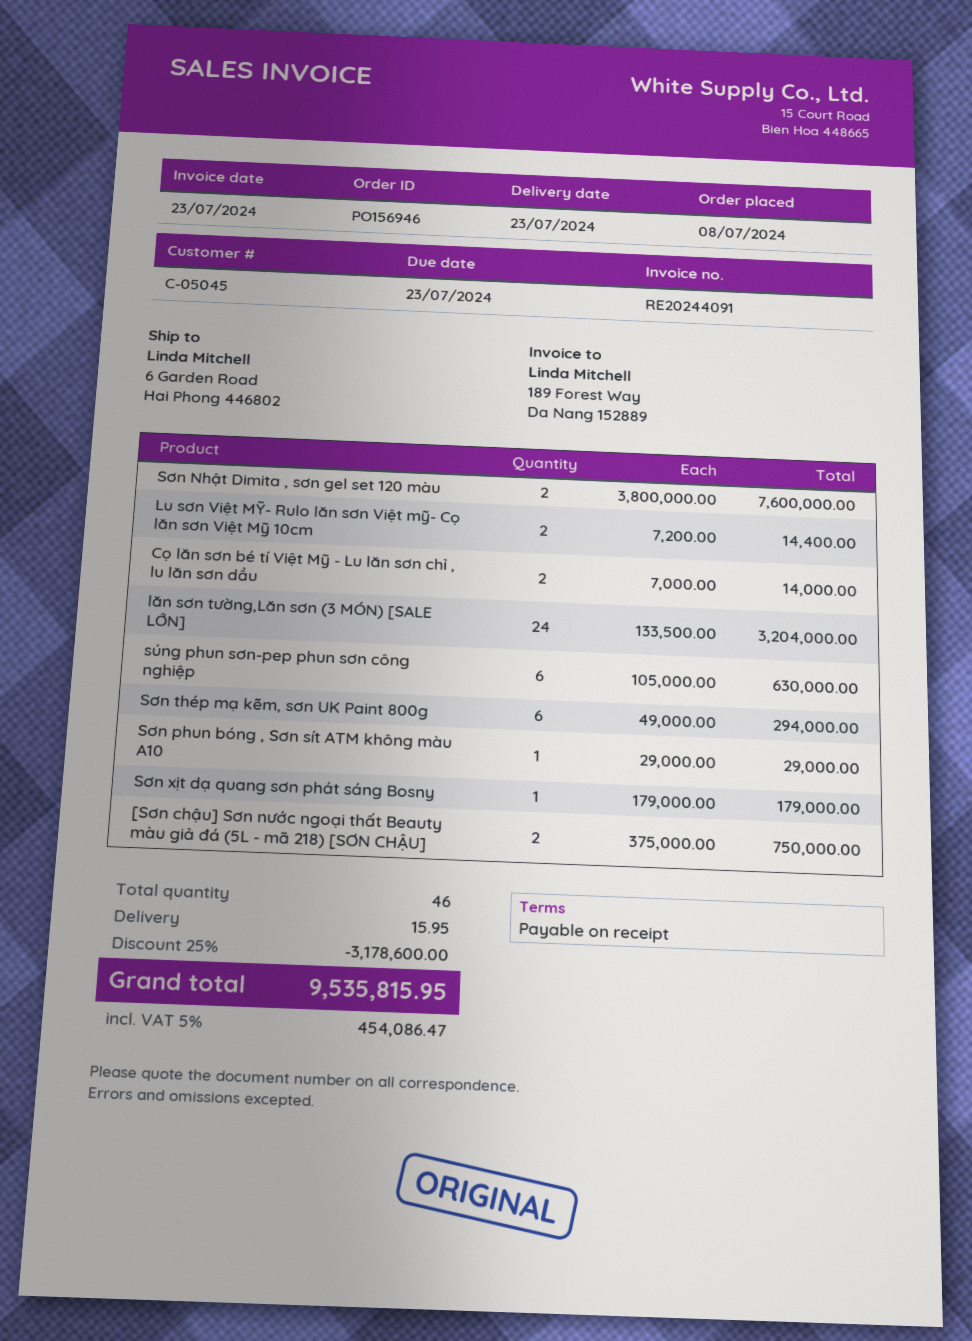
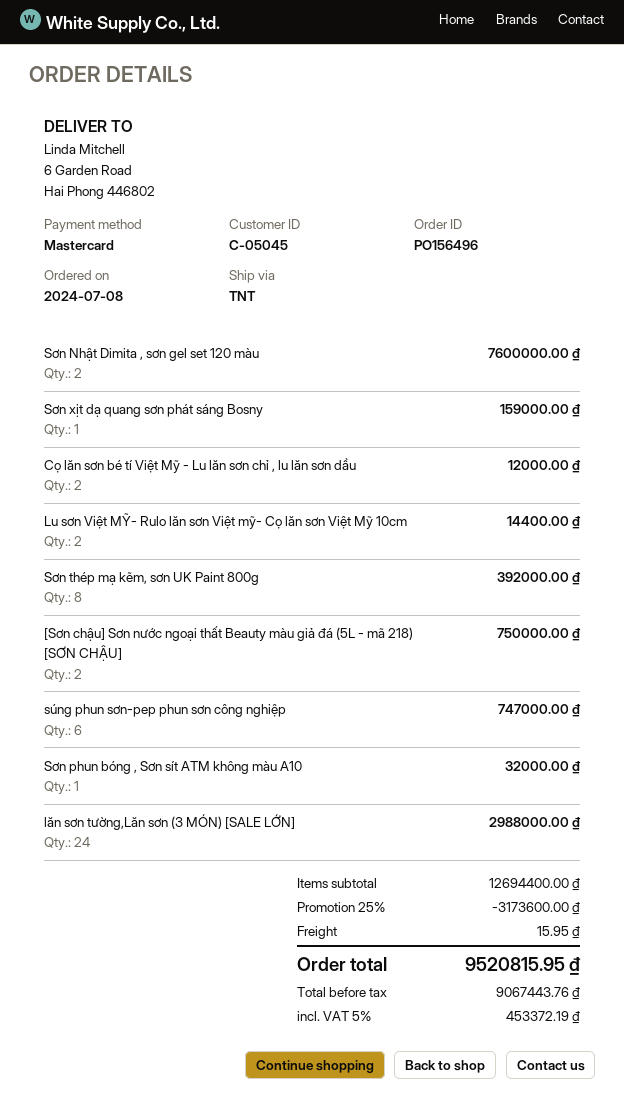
order number: PO156946 -> PO156496
Cọ lăn sơn bé tí Việt Mỹ - Lu lăn sơn chỉ , lu lăn sơn dầu: 2 for 14000.00 -> 2 for 12000.00
lăn sơn tường,Lăn sơn (3 MÓN) [SALE LỚN]: 24 for 3204000.00 -> 24 for 2988000.00
súng phun sơn-pep phun sơn công nghiệp: 6 for 630000.00 -> 6 for 747000.00
Sơn thép mạ kẽm, sơn UK Paint 800g: 6 for 294000.00 -> 8 for 392000.00
Sơn phun bóng , Sơn sít ATM không màu A10: 1 for 29000.00 -> 1 for 32000.00
Sơn xịt dạ quang sơn phát sáng Bosny: 1 for 179000.00 -> 1 for 159000.00
discount: 25% = 3178600.00 -> 25% = 3173600.00
tax: 5% = 454086.47 -> 5% = 453372.19
total: 9535815.95 -> 9520815.95

